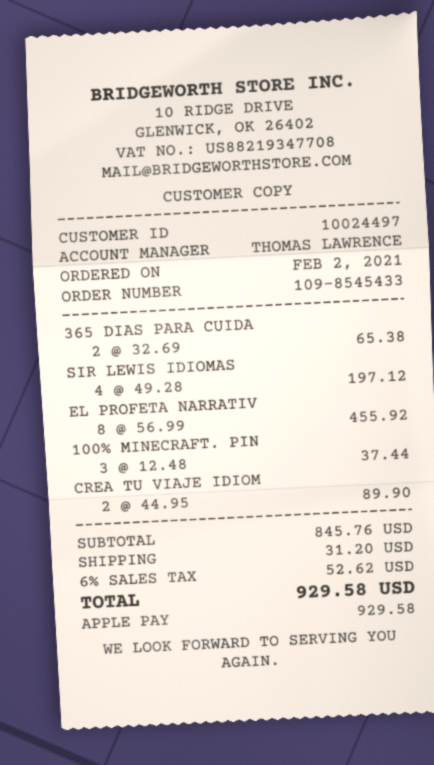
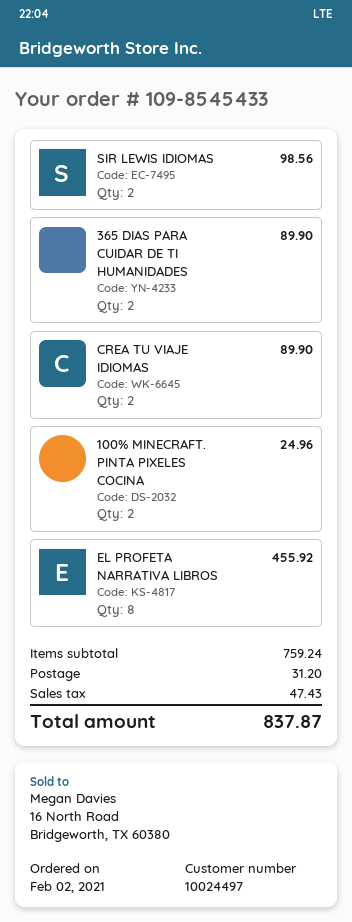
365 DIAS PARA CUIDA: 2 for 65.38 -> 2 for 89.90
SIR LEWIS IDIOMAS: 4 for 197.12 -> 2 for 98.56
100% MINECRAFT. PIN: 3 for 37.44 -> 2 for 24.96
subtotal: 845.76 -> 759.24
tax: 52.62 -> 47.43
total: 929.58 -> 837.87

